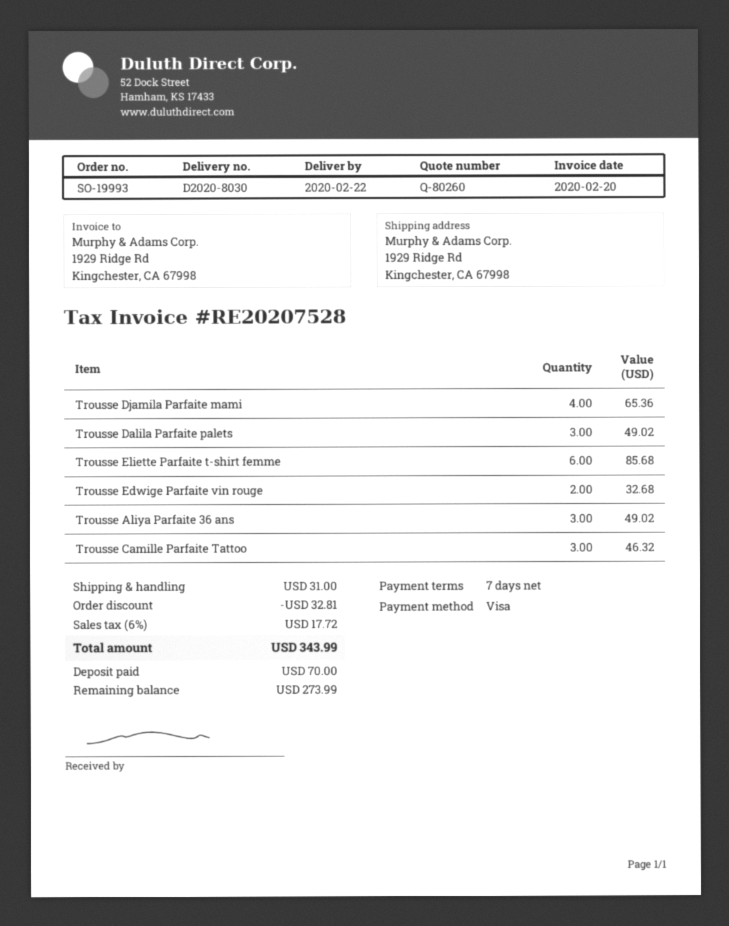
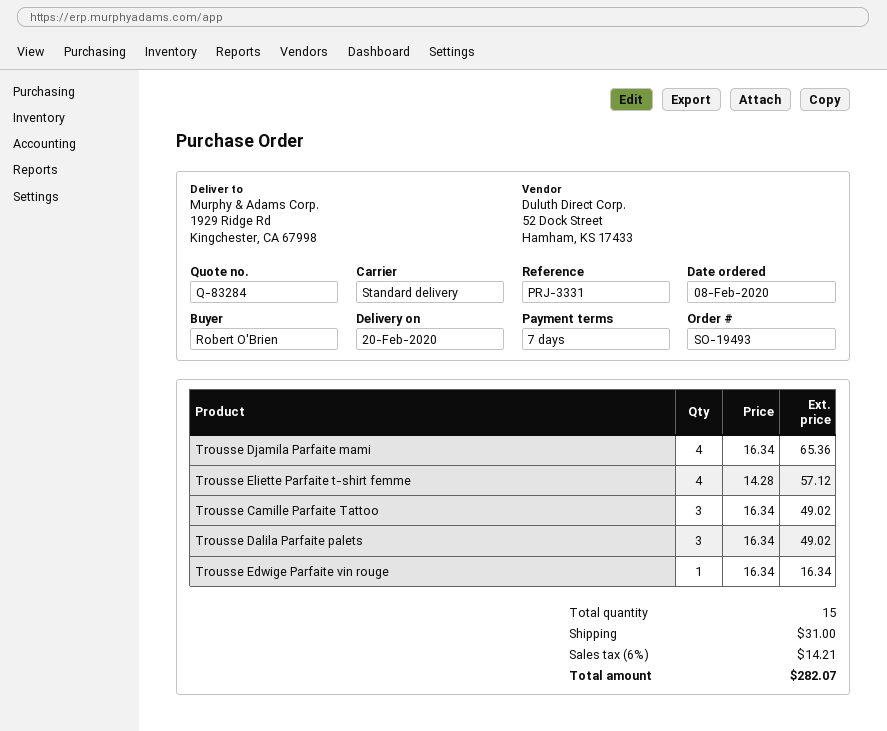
quote number: Q-80260 -> Q-83284
order number: SO-19993 -> SO-19493
delivery date: 2020-02-22 -> 2020-02-20
Trousse Eliette Parfaite t-shirt femme: 6 for 85.68 -> 4 for 57.12
Trousse Edwige Parfaite vin rouge: 2 for 32.68 -> 1 for 16.34
Trousse Aliya Parfaite 36 ans: 3 for 49.02 -> none
Trousse Camille Parfaite Tattoo: 3 for 46.32 -> 3 for 49.02
discount: 32.81 -> none
tax: 6% = 17.72 -> 6% = 14.21
total: 343.99 -> 282.07

